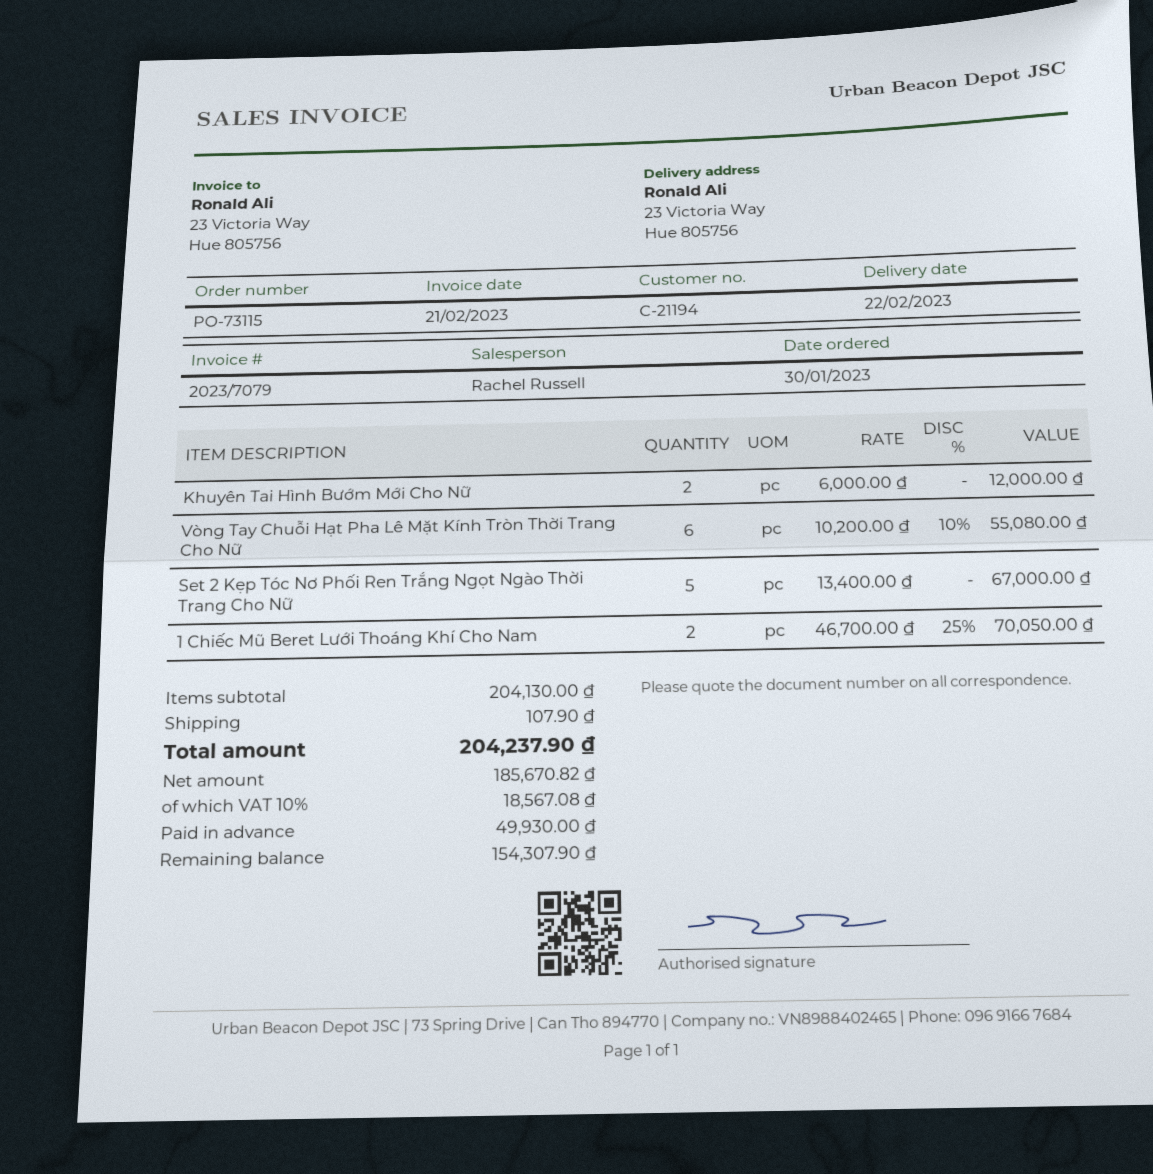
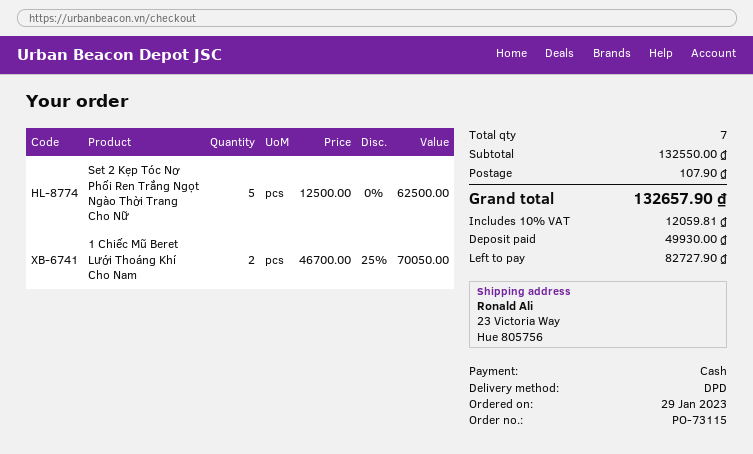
order date: 2023-01-30 -> 2023-01-29
Khuyên Tai Hình Bướm Mới Cho Nữ: 2 x 6000.00 = 12000.00 -> none
Vòng Tay Chuỗi Hạt Pha Lê Mặt Kính Tròn Thời Trang Cho Nữ: 6 x 10200.00 - 10% = 55080.00 -> none
Set 2 Kẹp Tóc Nơ Phối Ren Trắng Ngọt Ngào Thời Trang Cho Nữ: 5 x 13400.00 = 67000.00 -> 5 x 12500.00 = 62500.00
subtotal: 204130.00 -> 132550.00
tax: 10% = 18567.08 -> 10% = 12059.81
total: 204237.90 -> 132657.90
balance: 154307.90 -> 82727.90

